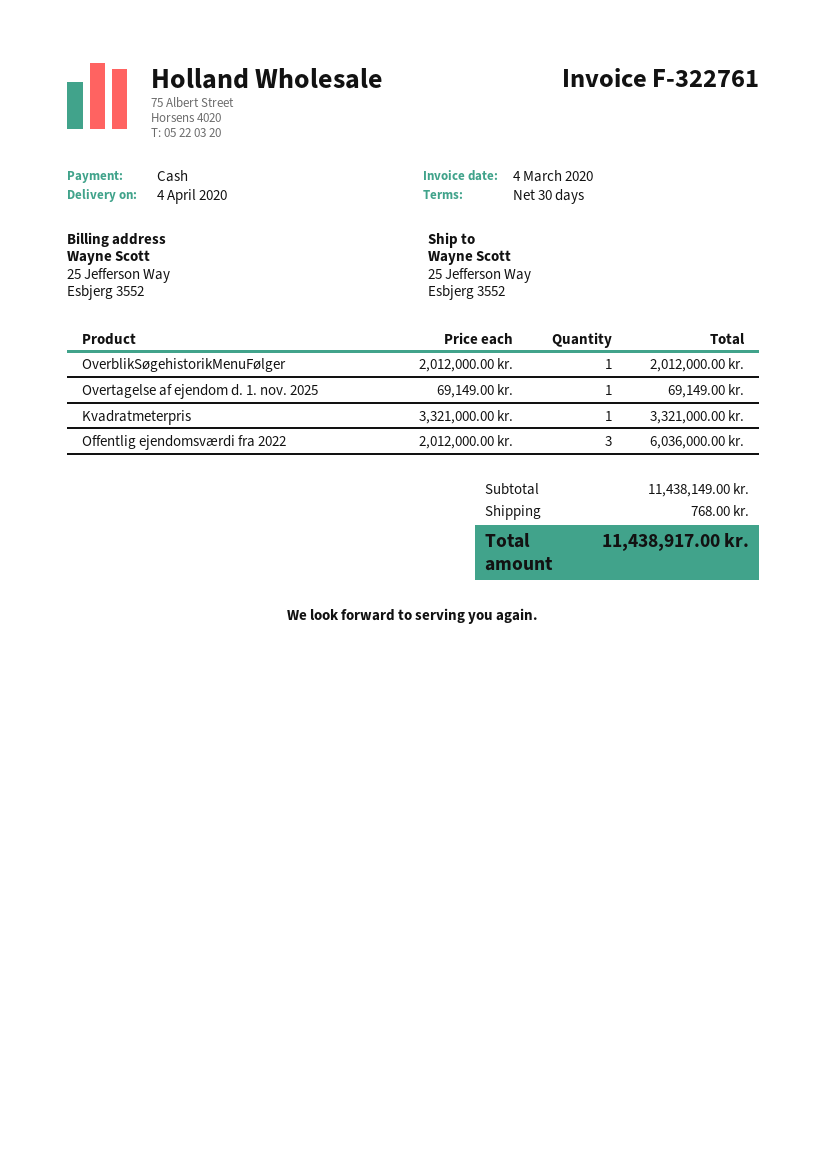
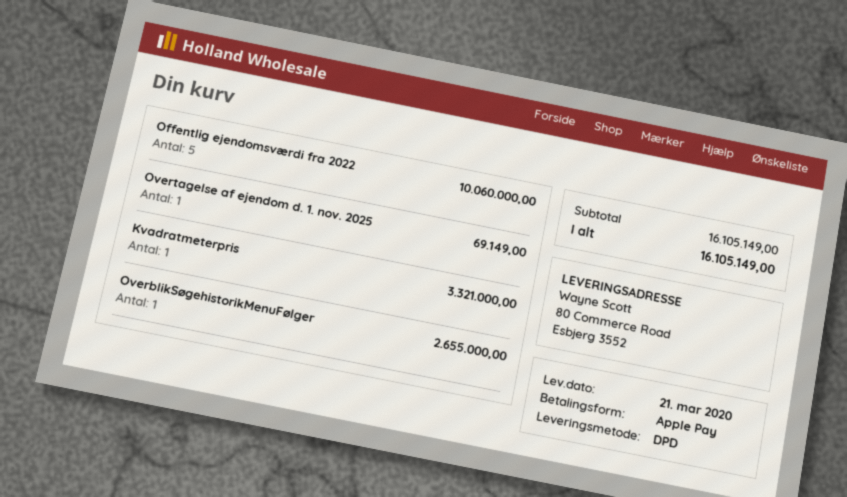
delivery date: 2020-04-04 -> 2020-03-21
payment method: cash -> Apple Pay
ship to: 25 Jefferson Way, Esbjerg 3552 -> 80 Commerce Road, Esbjerg 3552
OverblikSøgehistorikMenuFølger: 1 for 2012000.00 -> 1 for 2655000.00
Offentlig ejendomsværdi fra 2022: 3 for 6036000.00 -> 5 for 10060000.00
subtotal: 11438149.00 -> 16105149.00
shipping: 768.00 -> none
total: 11438917.00 -> 16105149.00

